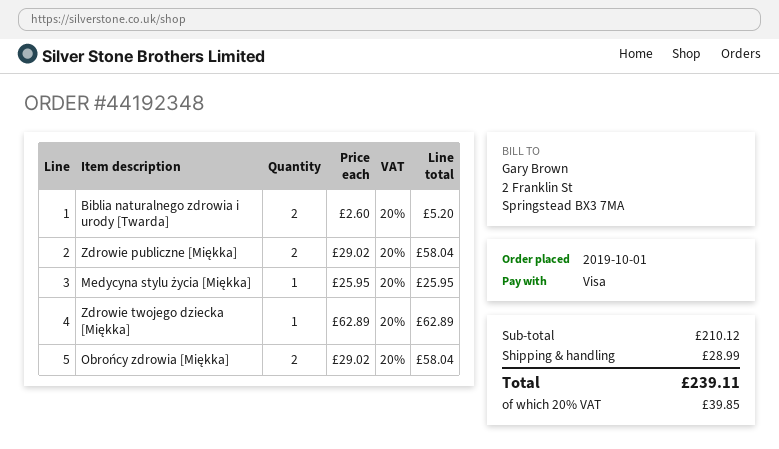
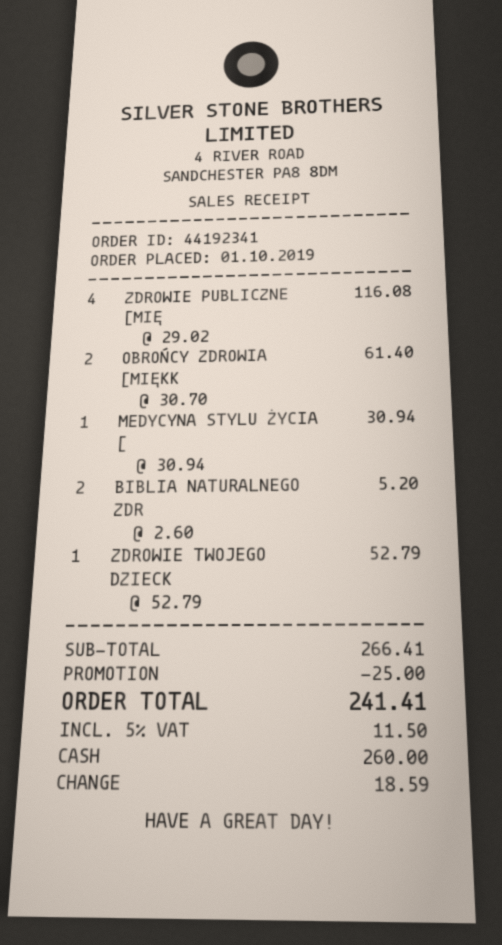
order number: 44192348 -> 44192341
payment method: Visa -> cash
Zdrowie publiczne [Miękka]: 2 x 29.02 = 58.04 -> 4 x 29.02 = 116.08
Medycyna stylu życia [Miękka]: 1 x 25.95 = 25.95 -> 1 x 30.94 = 30.94
Zdrowie twojego dziecka [Miękka]: 1 x 62.89 = 62.89 -> 1 x 52.79 = 52.79
Obrońcy zdrowia [Miękka]: 2 x 29.02 = 58.04 -> 2 x 30.70 = 61.40
subtotal: 210.12 -> 266.41
discount: none -> 25.00
shipping: 28.99 -> none
tax: 20% = 39.85 -> 5% = 11.50
total: 239.11 -> 241.41

